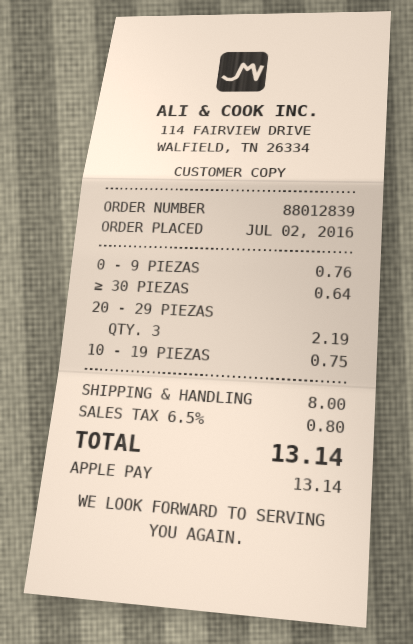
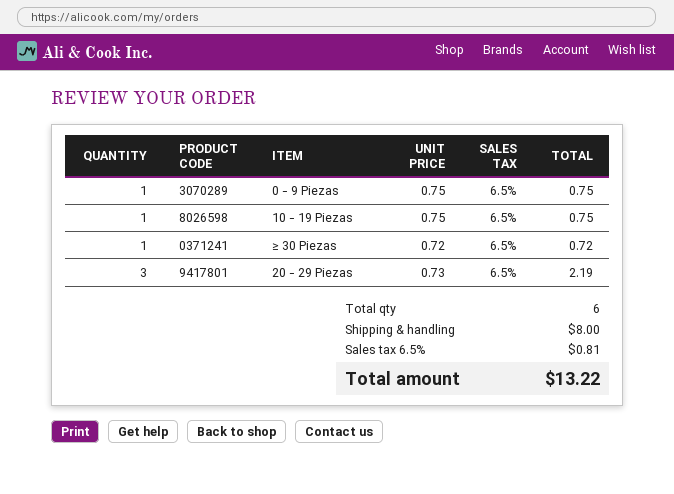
0 - 9 PIEZAS: 1 for 0.76 -> 1 for 0.75
≥ 30 PIEZAS: 1 for 0.64 -> 1 for 0.72
tax: 6.5% = 0.80 -> 6.5% = 0.81
total: 13.14 -> 13.22

